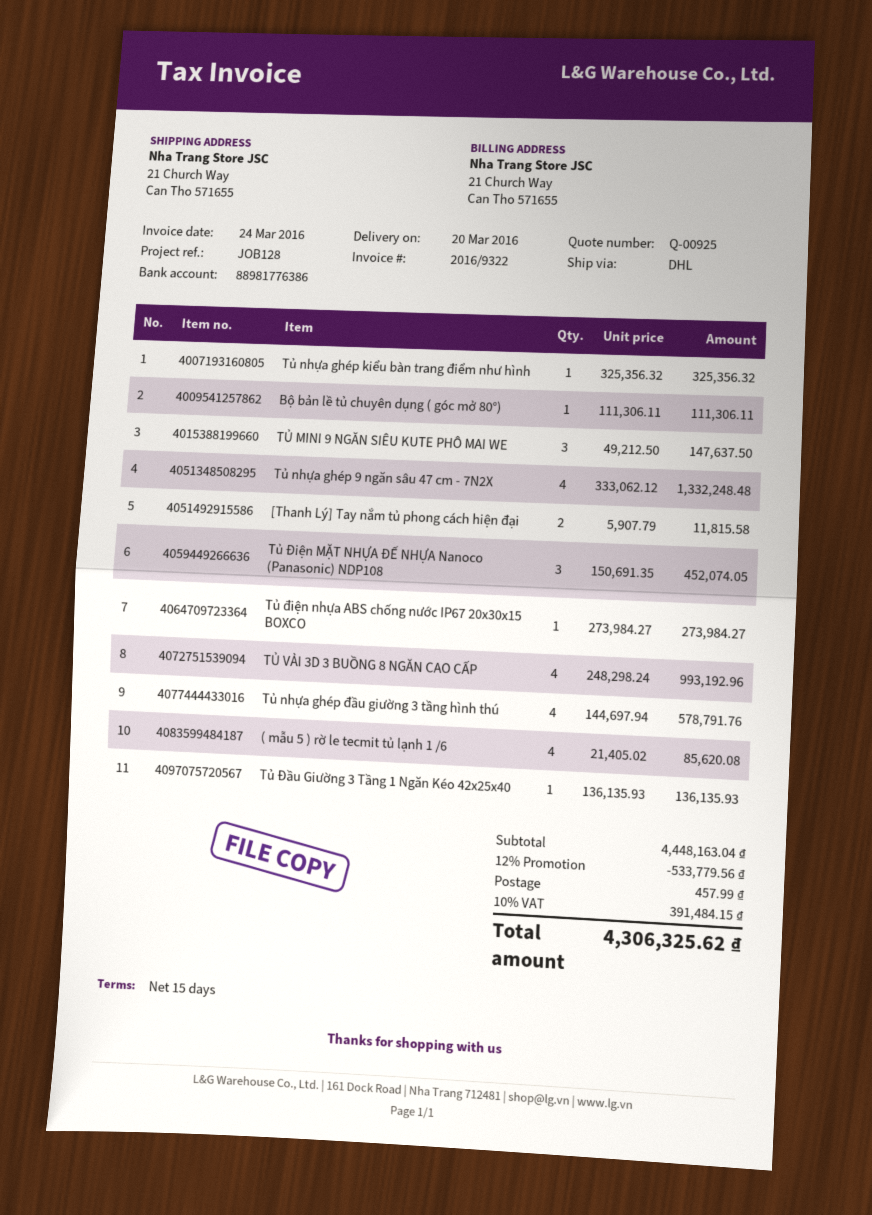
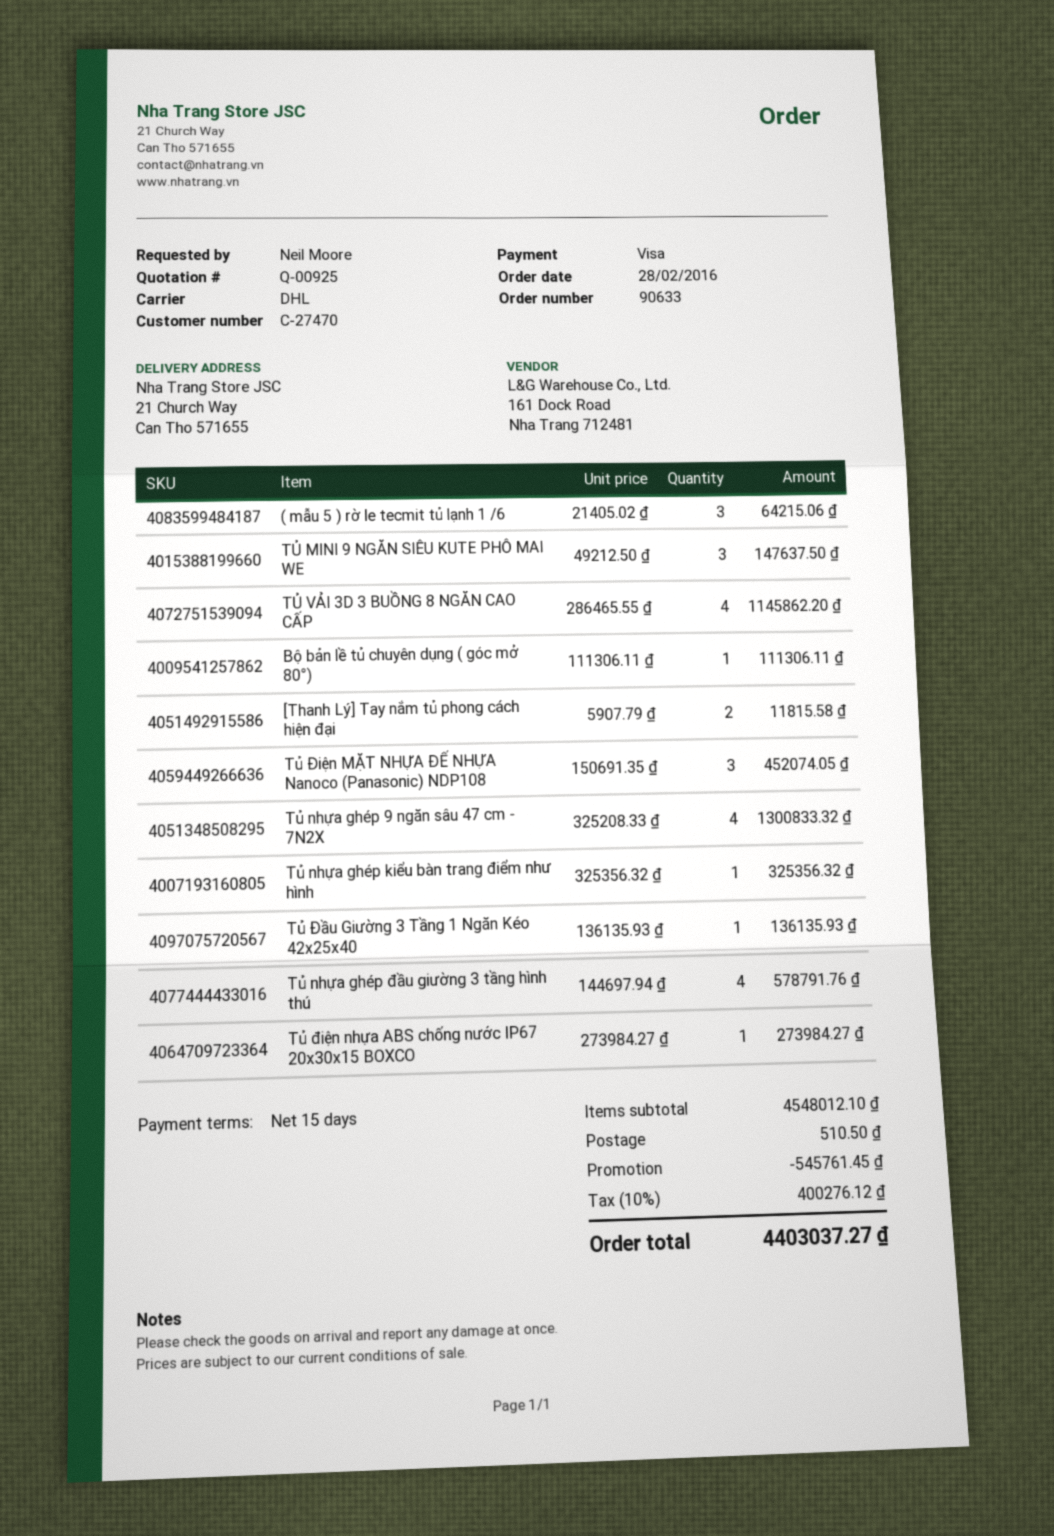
Tủ nhựa ghép 9 ngăn sâu 47 cm - 7N2X: 4 x 333062.12 = 1332248.48 -> 4 x 325208.33 = 1300833.32
TỦ VẢI 3D 3 BUỒNG 8 NGĂN CAO CẤP: 4 x 248298.24 = 993192.96 -> 4 x 286465.55 = 1145862.20
( mẫu 5 ) rờ le tecmit tủ lạnh 1 /6: 4 x 21405.02 = 85620.08 -> 3 x 21405.02 = 64215.06
subtotal: 4448163.04 -> 4548012.10
discount: 533779.56 -> 545761.45
shipping: 457.99 -> 510.50
tax: 10% = 391484.15 -> 10% = 400276.12
total: 4306325.62 -> 4403037.27

